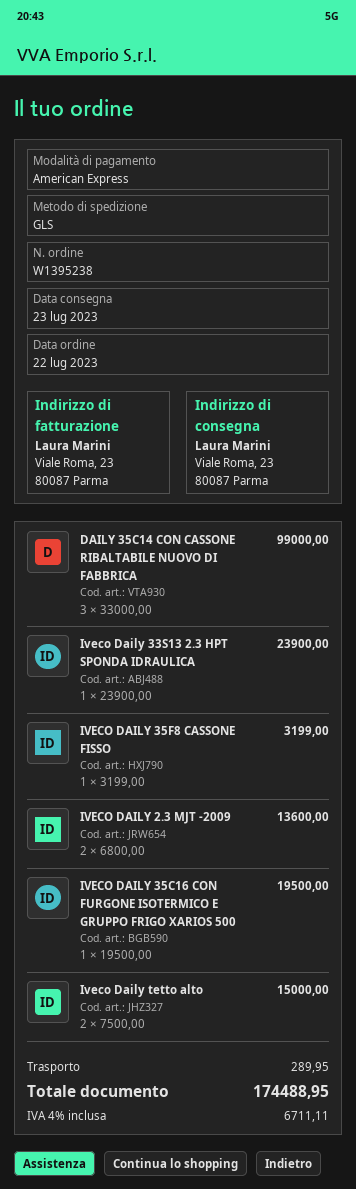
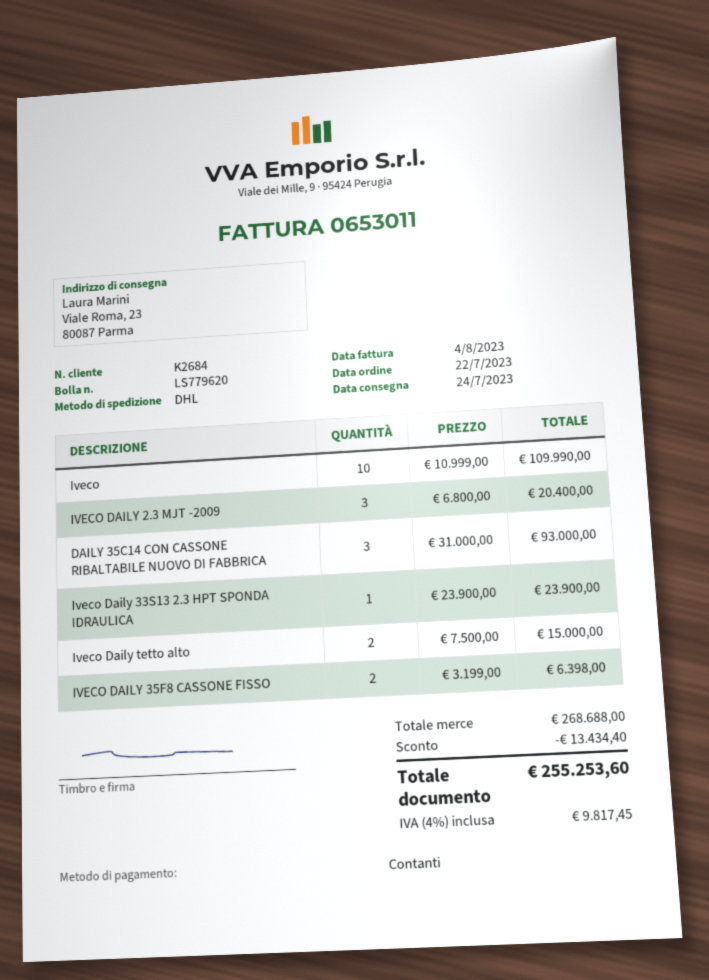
delivery date: 2023-07-23 -> 2023-07-24
payment method: American Express -> cash
shipping method: GLS -> DHL
DAILY 35C14 CON CASSONE RIBALTABILE NUOVO DI FABBRICA: 3 x 33000.00 = 99000.00 -> 3 x 31000.00 = 93000.00
IVECO DAILY 35F8 CASSONE FISSO: 1 x 3199.00 = 3199.00 -> 2 x 3199.00 = 6398.00
IVECO DAILY 2.3 MJT -2009: 2 x 6800.00 = 13600.00 -> 3 x 6800.00 = 20400.00
IVECO DAILY 35C16 CON FURGONE ISOTERMICO E GRUPPO FRIGO XARIOS 500: 1 x 19500.00 = 19500.00 -> none
Iveco: none -> 10 x 10999.00 = 109990.00
discount: none -> 13434.40
shipping: 289.95 -> none
tax: 4% = 6711.11 -> 4% = 9817.45
total: 174488.95 -> 255253.60

